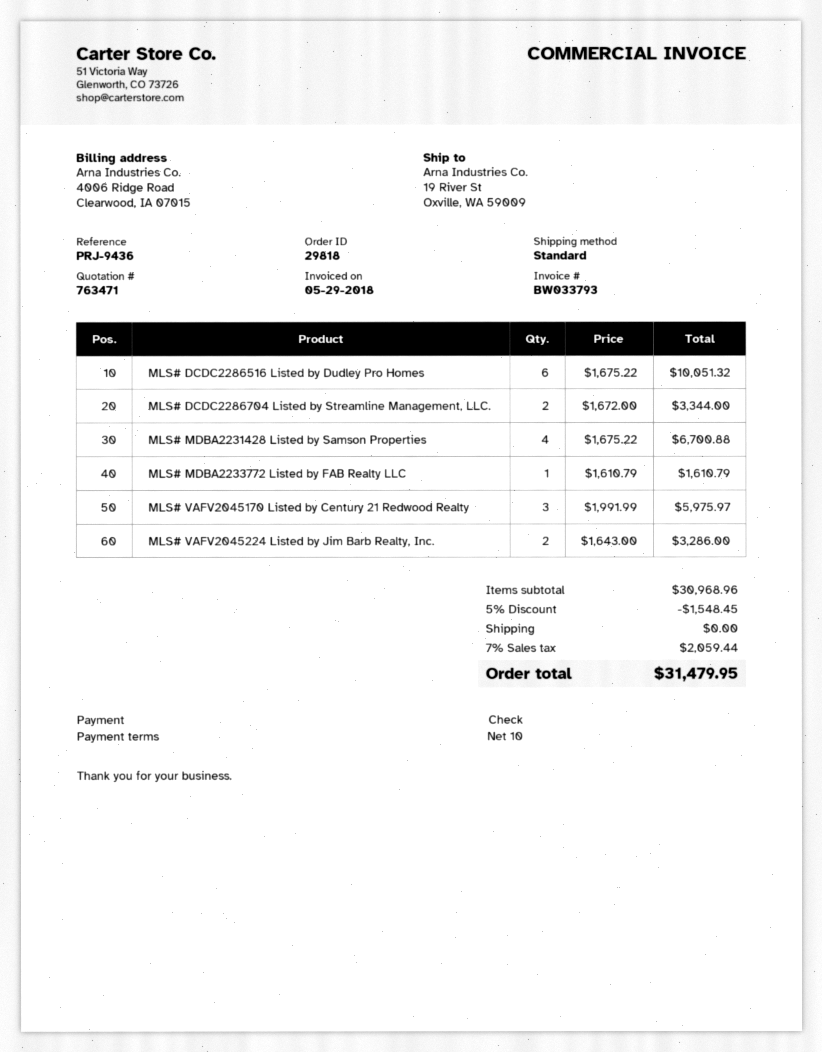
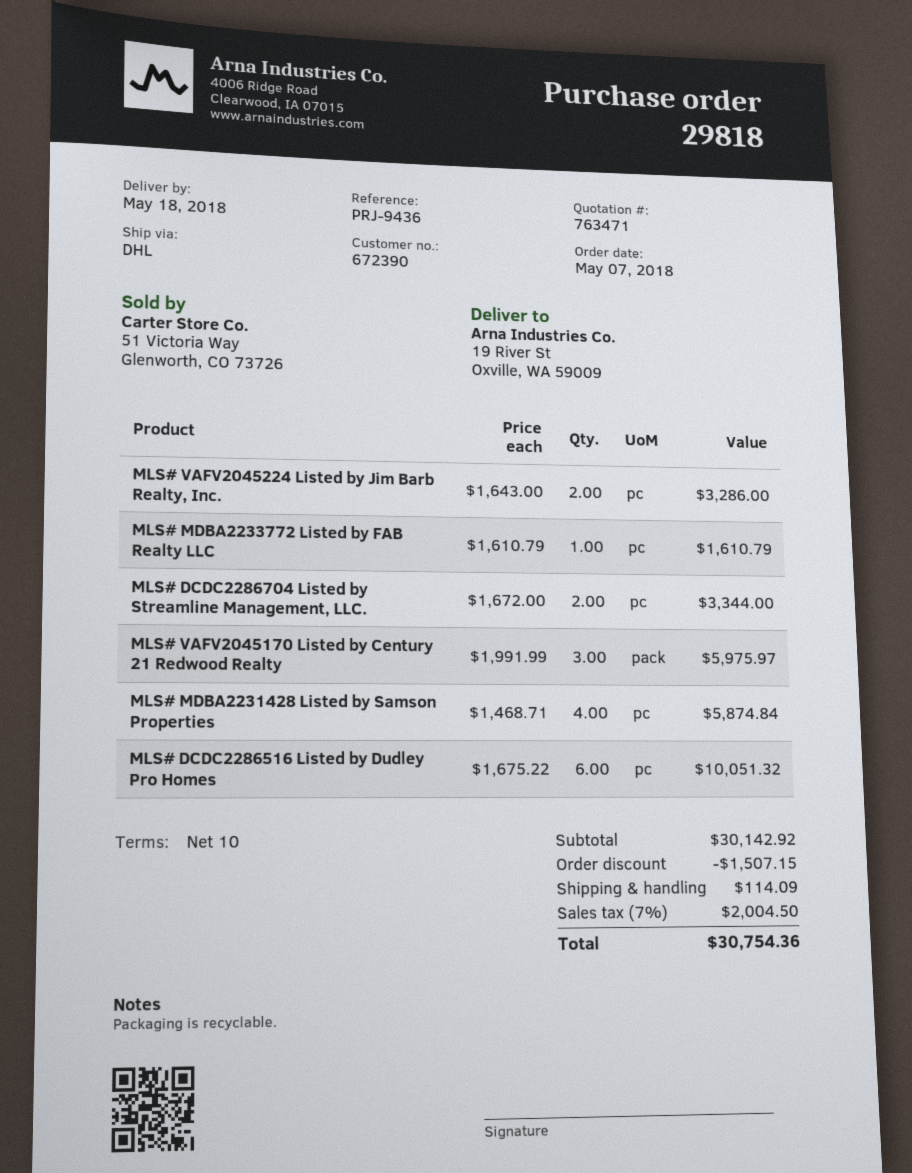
shipping method: standard -> DHL
MLS# MDBA2231428 Listed by Samson Properties: 4 x 1675.22 = 6700.88 -> 4 x 1468.71 = 5874.84
subtotal: 30968.96 -> 30142.92
discount: 1548.45 -> 1507.15
shipping: 0.00 -> 114.09
tax: 7% = 2059.44 -> 7% = 2004.50
total: 31479.95 -> 30754.36

